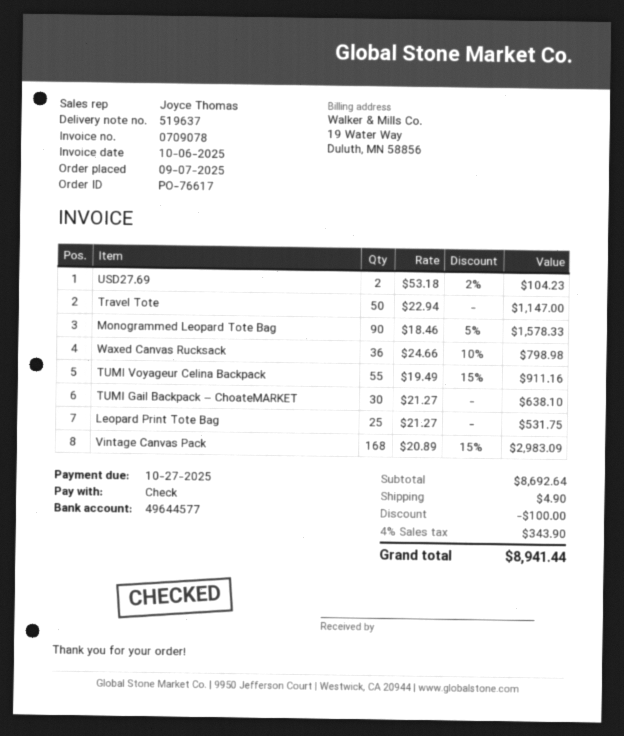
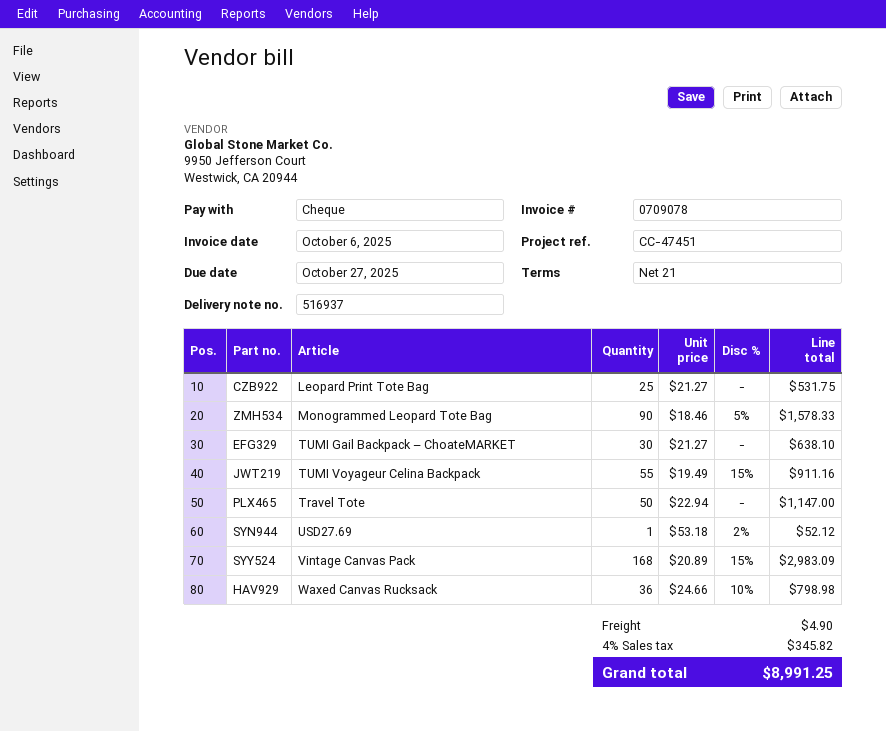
delivery note number: 519637 -> 516937
USD27.69: 2 x 53.18 - 2% = 104.23 -> 1 x 53.18 - 2% = 52.12
discount: 100.00 -> none
tax: 4% = 343.90 -> 4% = 345.82
total: 8941.44 -> 8991.25

